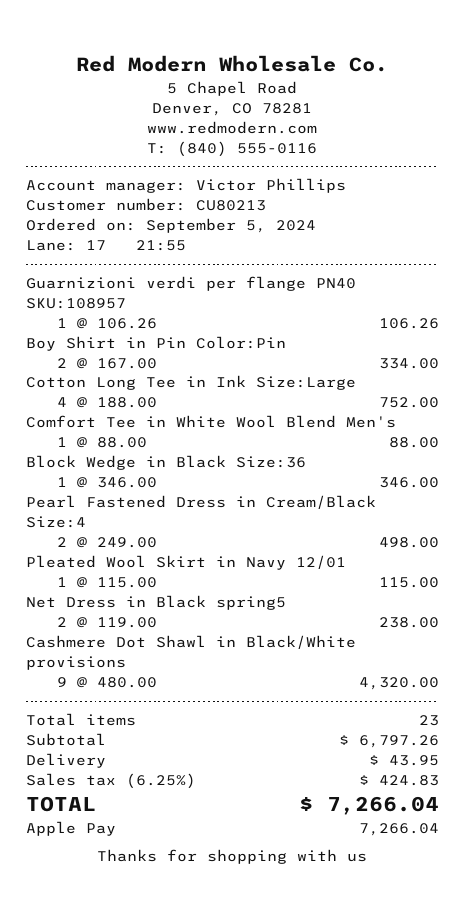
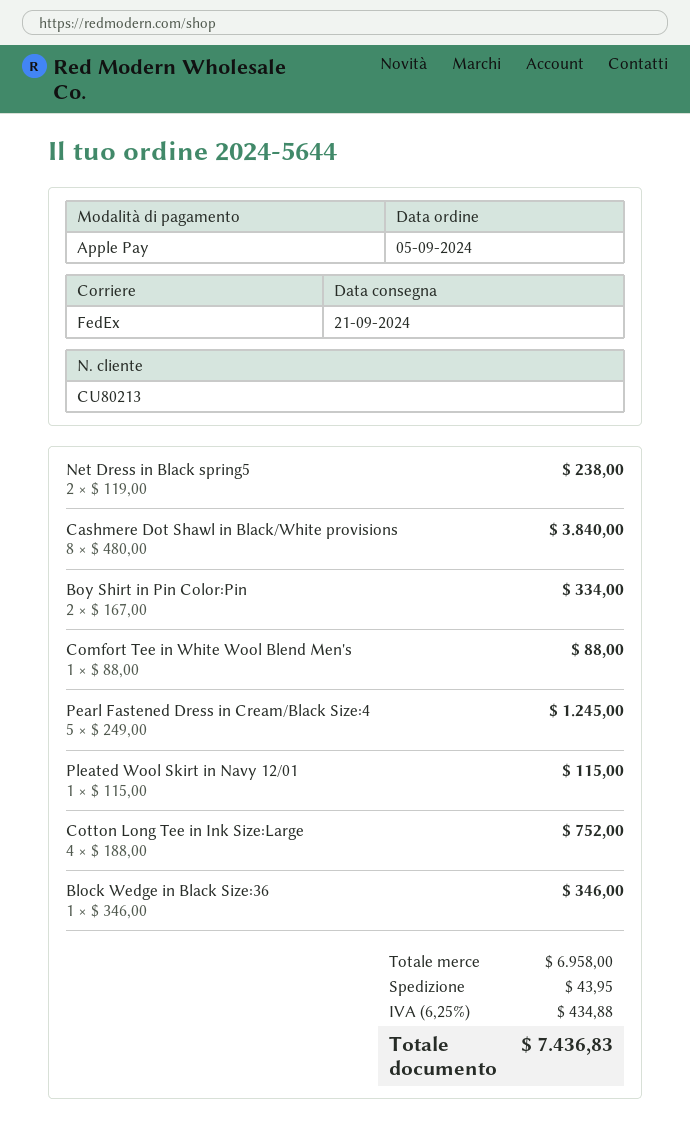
Guarnizioni verdi per flange PN40 SKU:108957: 1 x 106.26 = 106.26 -> none
Pearl Fastened Dress in Cream/Black Size:4: 2 x 249.00 = 498.00 -> 5 x 249.00 = 1245.00
Cashmere Dot Shawl in Black/White provisions: 9 x 480.00 = 4320.00 -> 8 x 480.00 = 3840.00
subtotal: 6797.26 -> 6958.00
tax: 6.25% = 424.83 -> 6.25% = 434.88
total: 7266.04 -> 7436.83

